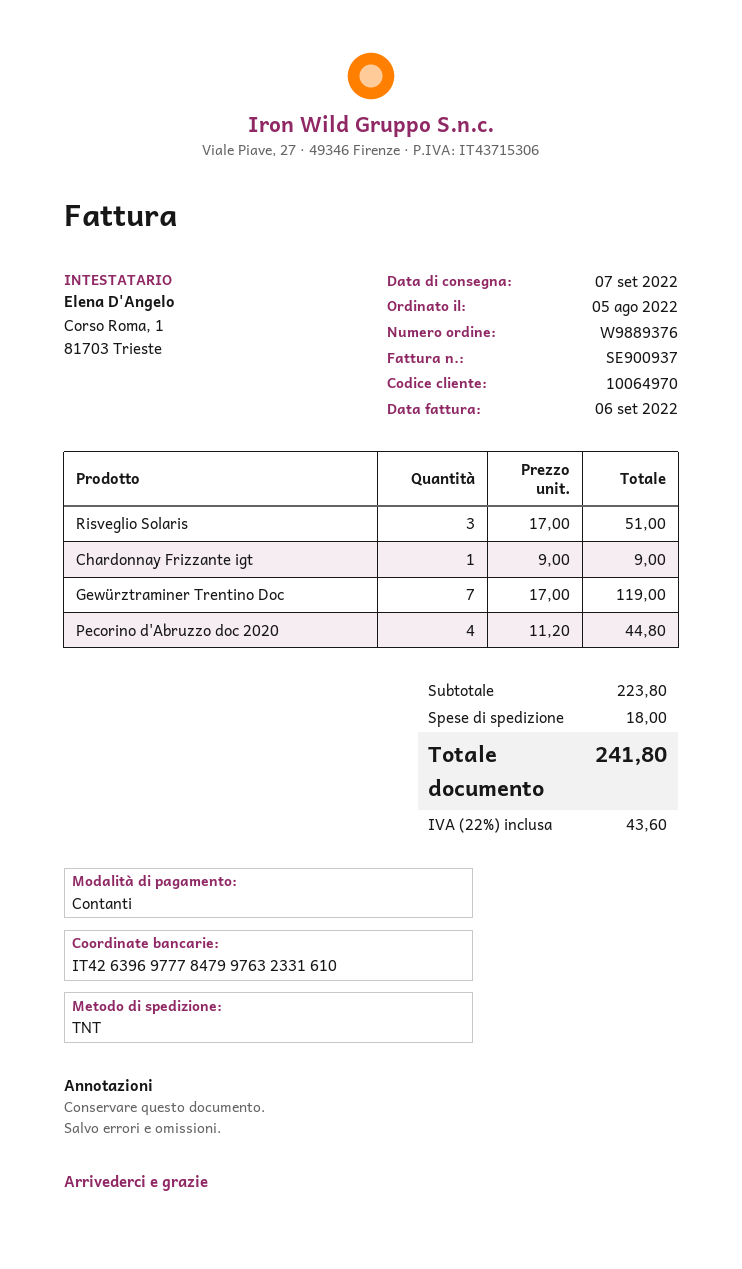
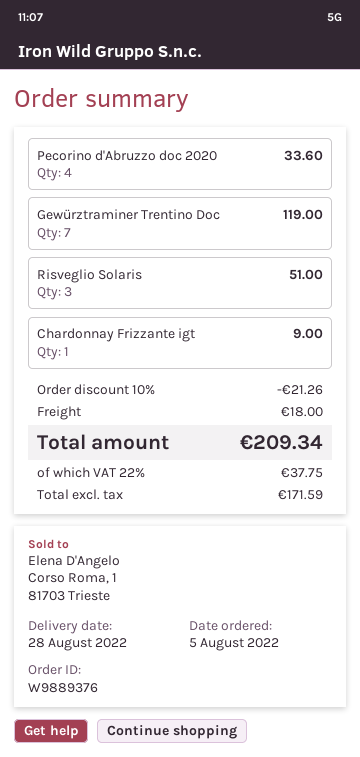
delivery date: 2022-09-07 -> 2022-08-28
Pecorino d'Abruzzo doc 2020: 4 for 44.80 -> 4 for 33.60
discount: none -> 10% = 21.26
tax: 22% = 43.60 -> 22% = 37.75
total: 241.80 -> 209.34

